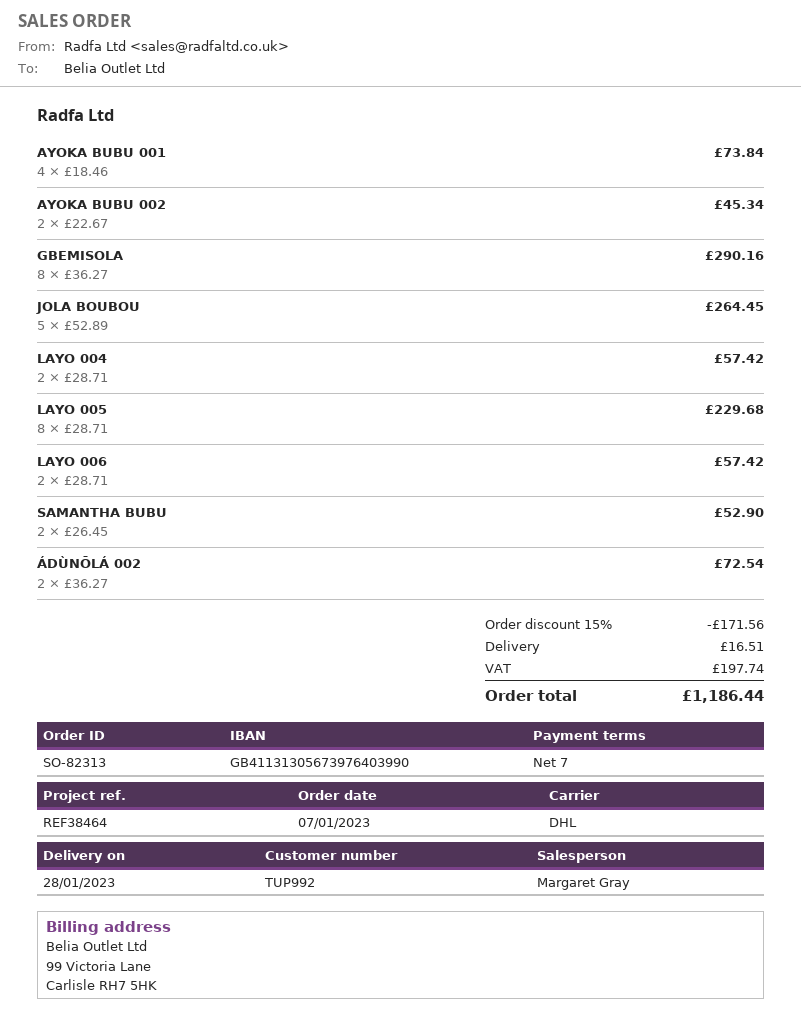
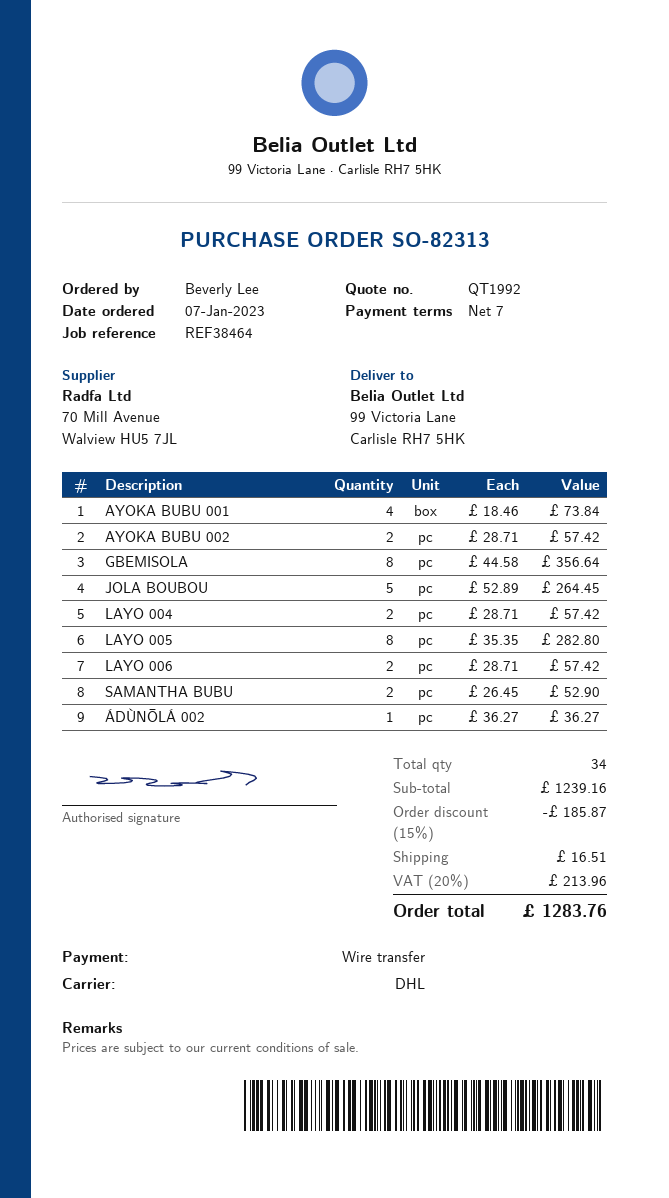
AYOKA BUBU 002: 2 x 22.67 = 45.34 -> 2 x 28.71 = 57.42
GBEMISOLA: 8 x 36.27 = 290.16 -> 8 x 44.58 = 356.64
LAYO 005: 8 x 28.71 = 229.68 -> 8 x 35.35 = 282.80
ÁDÙNŌLÁ 002: 2 x 36.27 = 72.54 -> 1 x 36.27 = 36.27
discount: 15% = 171.56 -> 15% = 185.87
tax: 197.74 -> 213.96
total: 1186.44 -> 1283.76

